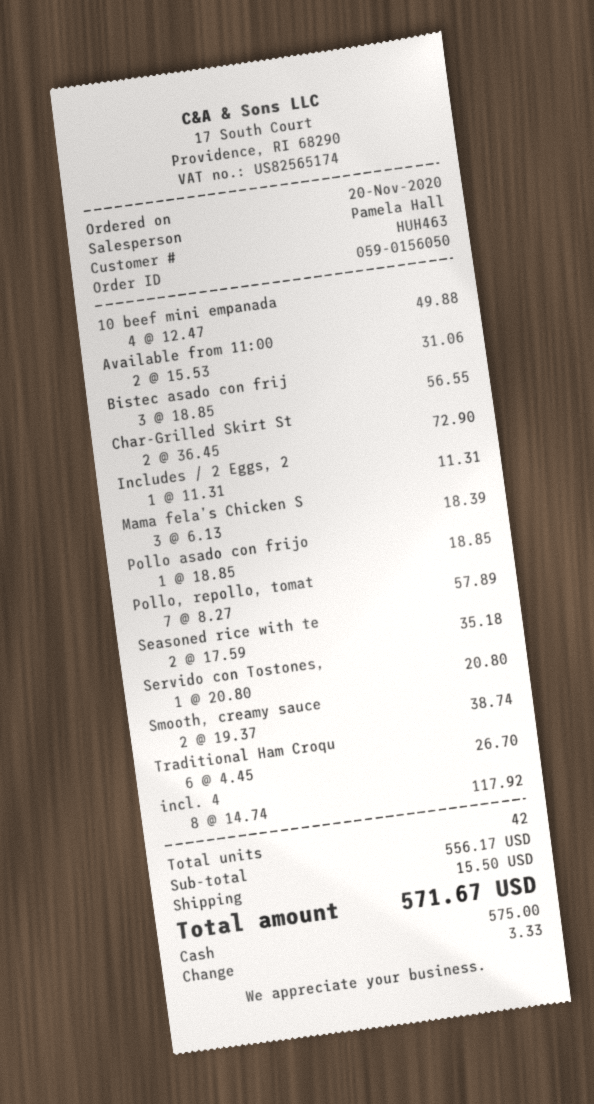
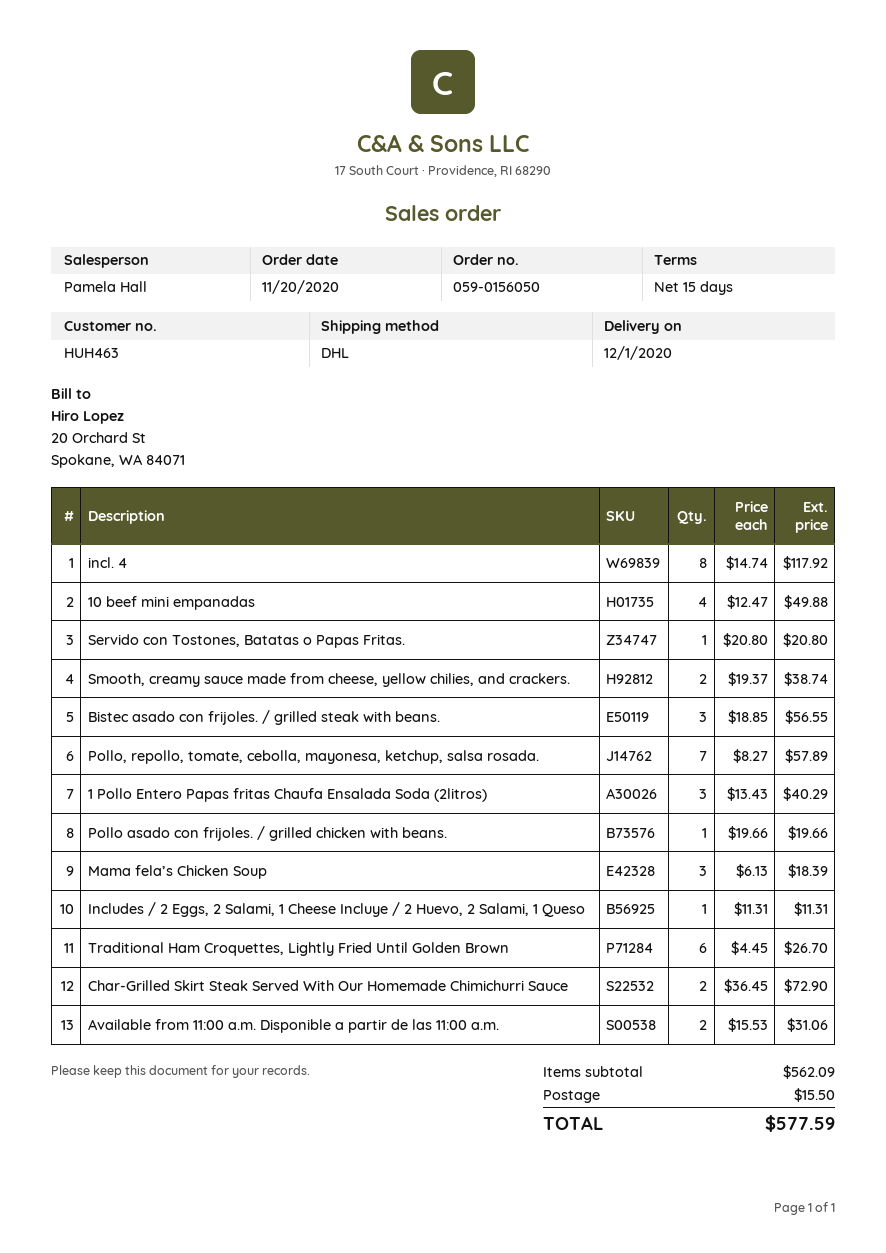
Pollo asado con frijo: 1 x 18.85 = 18.85 -> 1 x 19.66 = 19.66
Seasoned rice with te: 2 x 17.59 = 35.18 -> none
1 Pollo Entero Papas fritas Chaufa Ensalada Soda (2litros): none -> 3 x 13.43 = 40.29
subtotal: 556.17 -> 562.09
total: 571.67 -> 577.59

